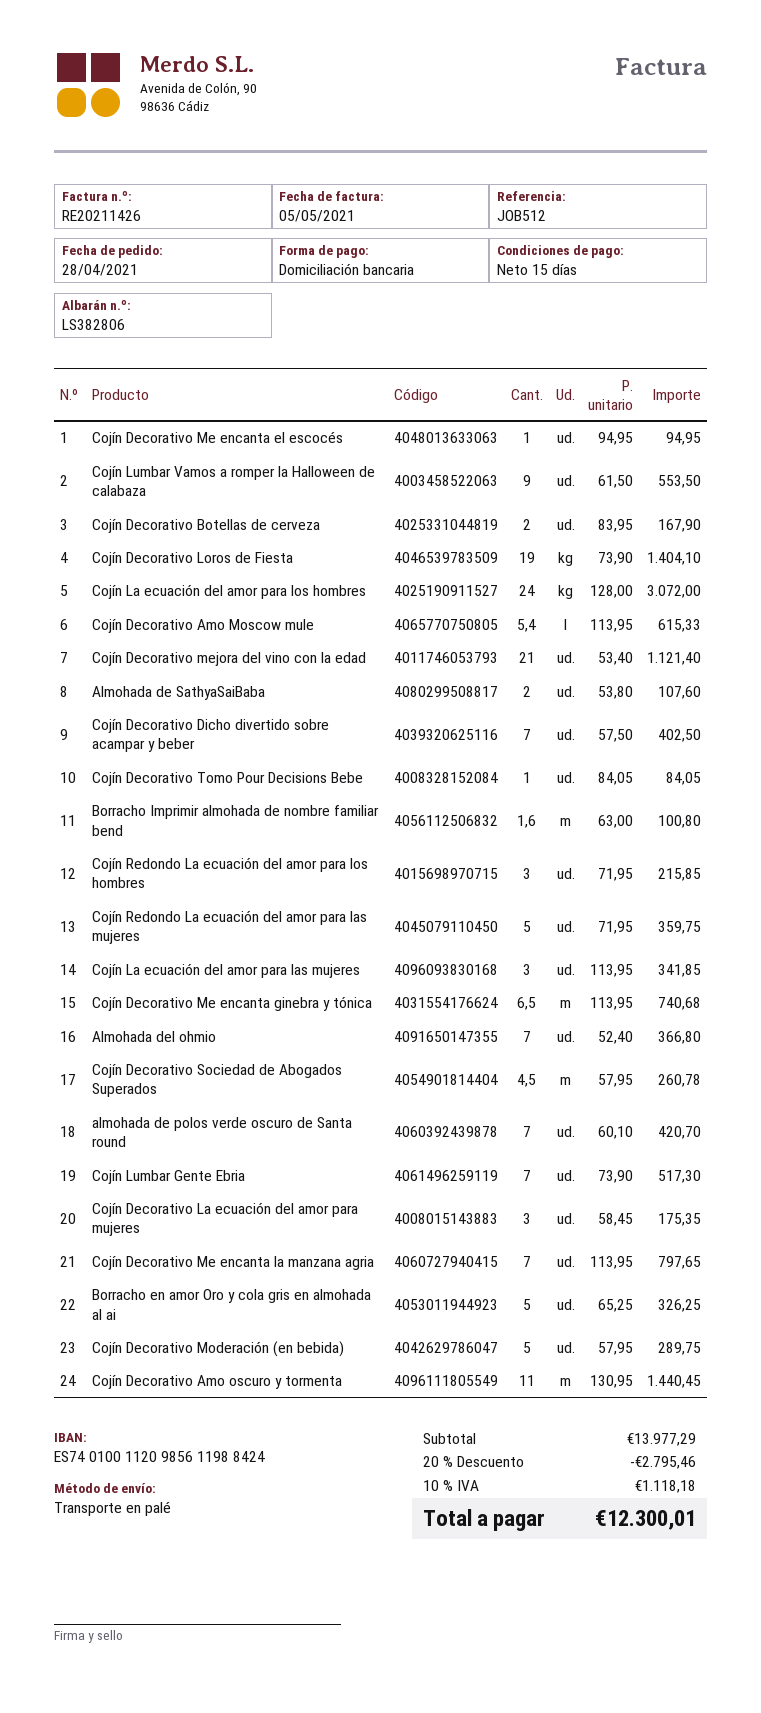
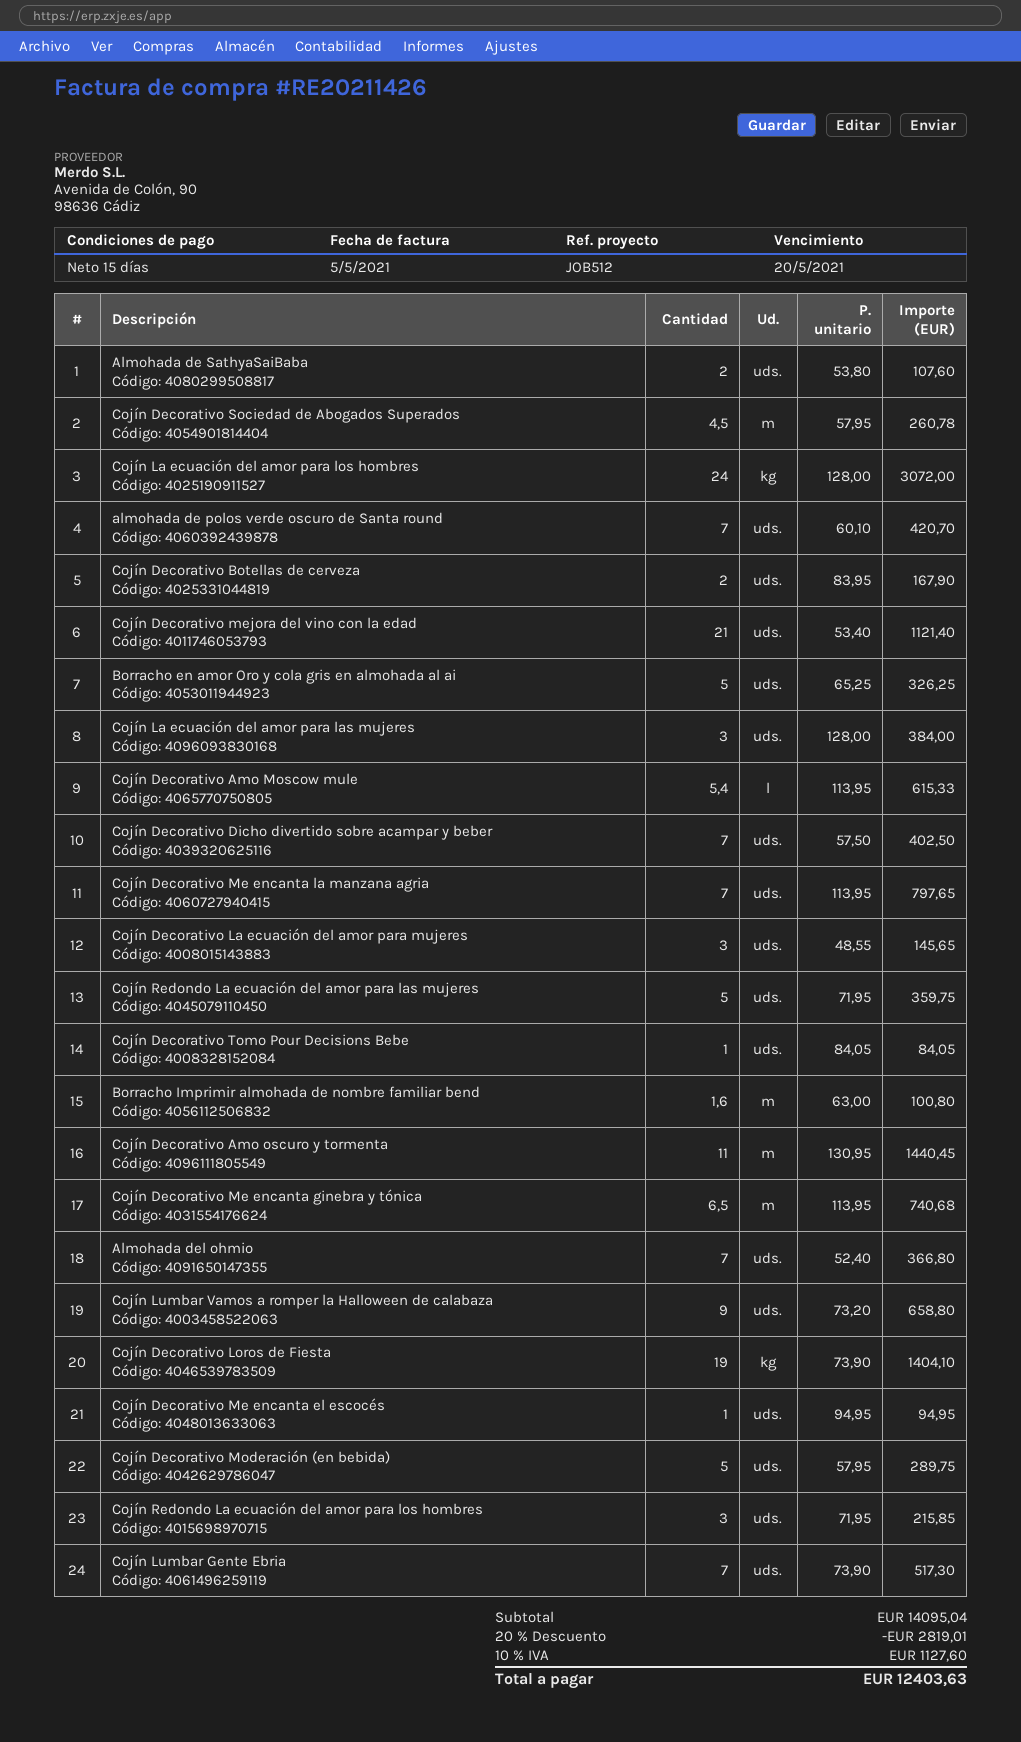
Cojín Lumbar Vamos a romper la Halloween de calabaza: 9 x 61.50 = 553.50 -> 9 x 73.20 = 658.80
Cojín La ecuación del amor para las mujeres: 3 x 113.95 = 341.85 -> 3 x 128.00 = 384.00
Cojín Decorativo La ecuación del amor para mujeres: 3 x 58.45 = 175.35 -> 3 x 48.55 = 145.65
subtotal: 13977.29 -> 14095.04
discount: 20% = 2795.46 -> 20% = 2819.01
tax: 10% = 1118.18 -> 10% = 1127.60
total: 12300.01 -> 12403.63

